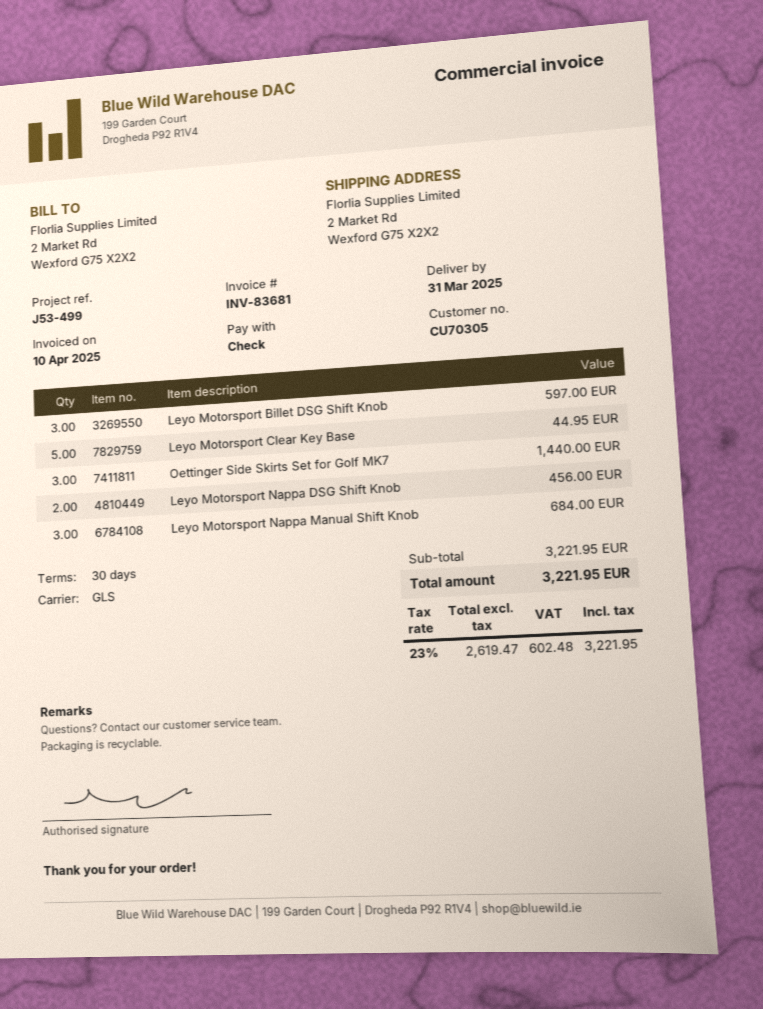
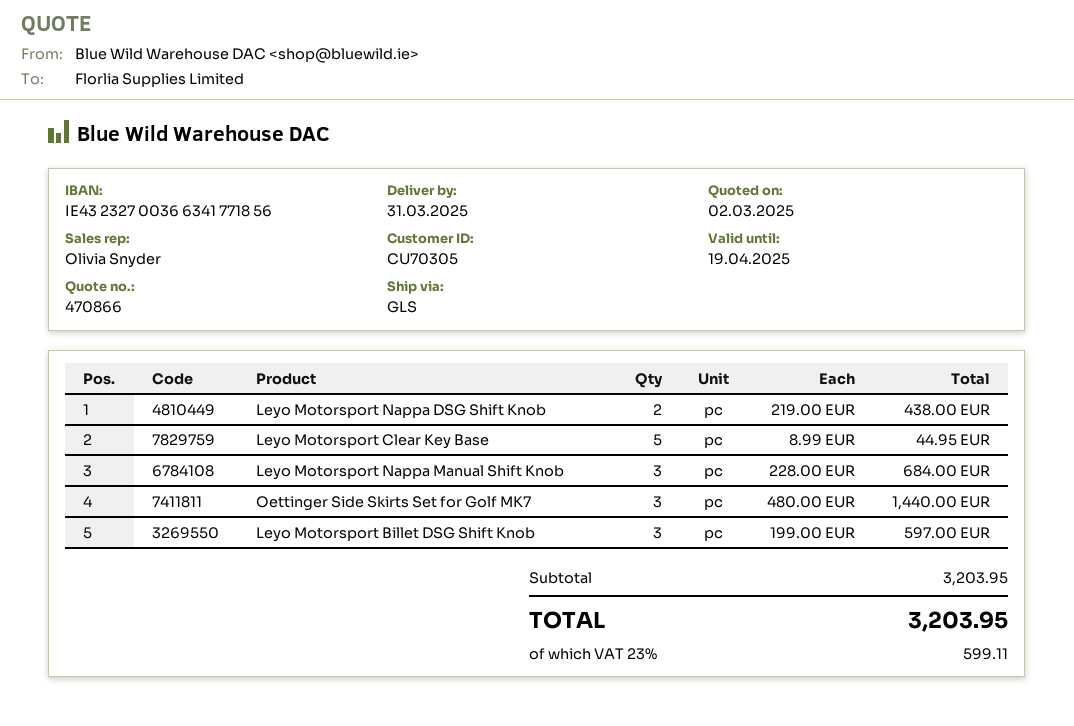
Leyo Motorsport Nappa DSG Shift Knob: 2 for 456.00 -> 2 for 438.00
subtotal: 3221.95 -> 3203.95
tax: 23% = 602.48 -> 23% = 599.11
total: 3221.95 -> 3203.95

